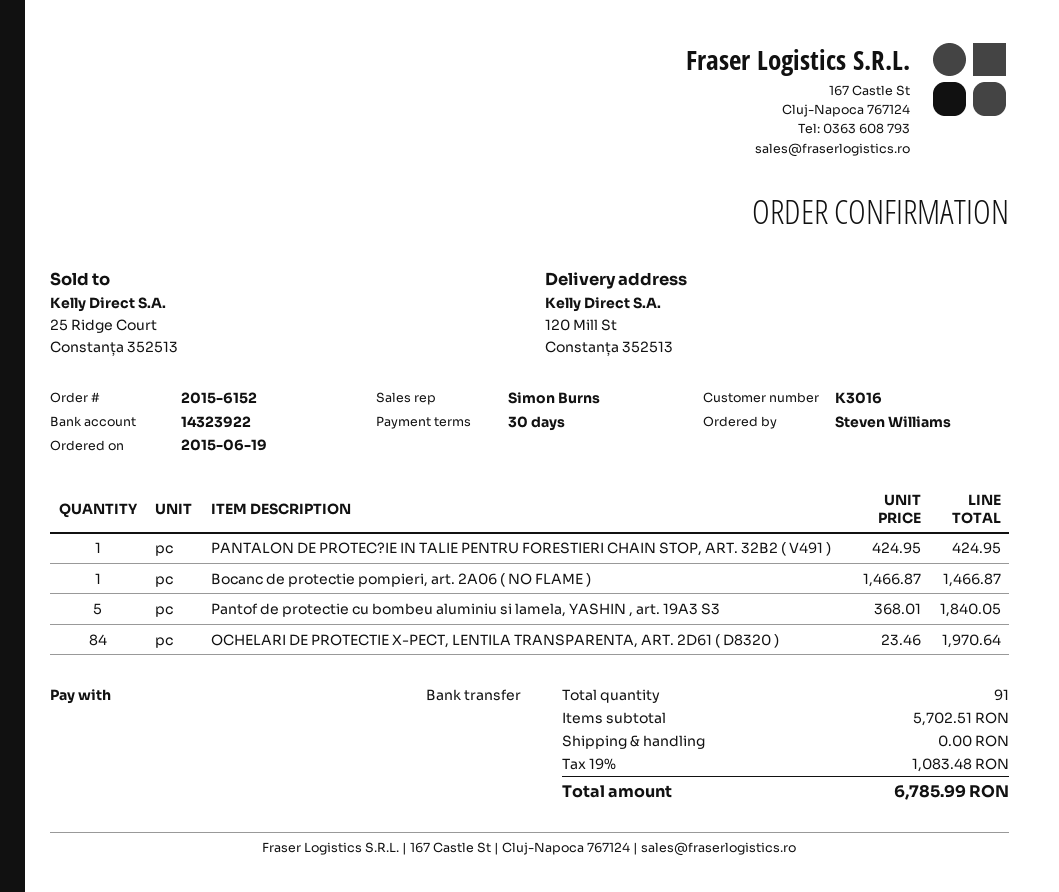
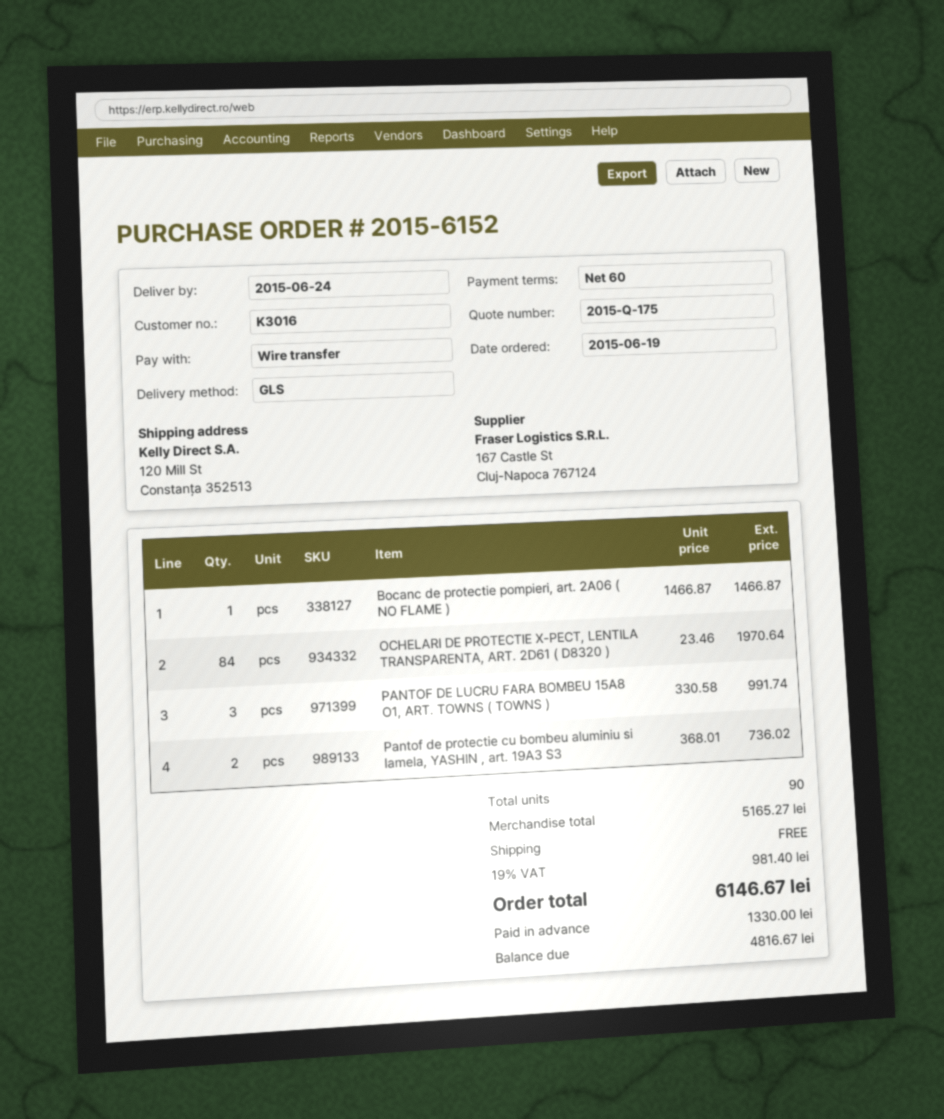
payment terms: 30 days -> 60 days
PANTALON DE PROTEC?IE IN TALIE PENTRU FORESTIERI CHAIN STOP, ART. 32B2 ( V491 ): 1 x 424.95 = 424.95 -> none
Pantof de protectie cu bombeu aluminiu si lamela, YASHIN , art. 19A3 S3: 5 x 368.01 = 1840.05 -> 2 x 368.01 = 736.02
PANTOF DE LUCRU FARA BOMBEU 15A8 O1, ART. TOWNS ( TOWNS ): none -> 3 x 330.58 = 991.74
total quantity: 91 -> 90
subtotal: 5702.51 -> 5165.27
tax: 19% = 1083.48 -> 19% = 981.40
total: 6785.99 -> 6146.67

